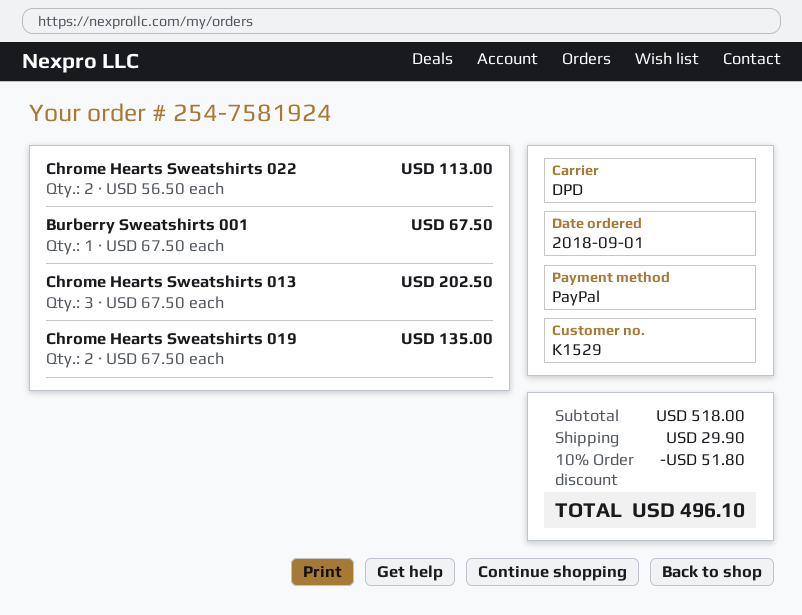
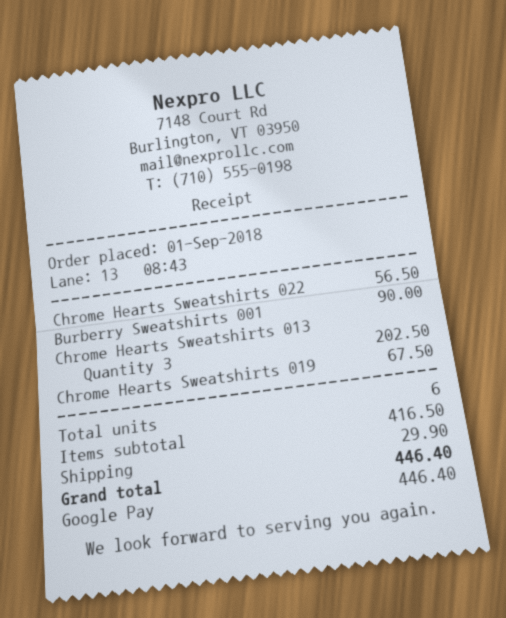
payment method: PayPal -> Google Pay
Chrome Hearts Sweatshirts 022: 2 for 113.00 -> 1 for 56.50
Burberry Sweatshirts 001: 1 for 67.50 -> 1 for 90.00
Chrome Hearts Sweatshirts 019: 2 for 135.00 -> 1 for 67.50
subtotal: 518.00 -> 416.50
discount: 10% = 51.80 -> none
total: 496.10 -> 446.40

